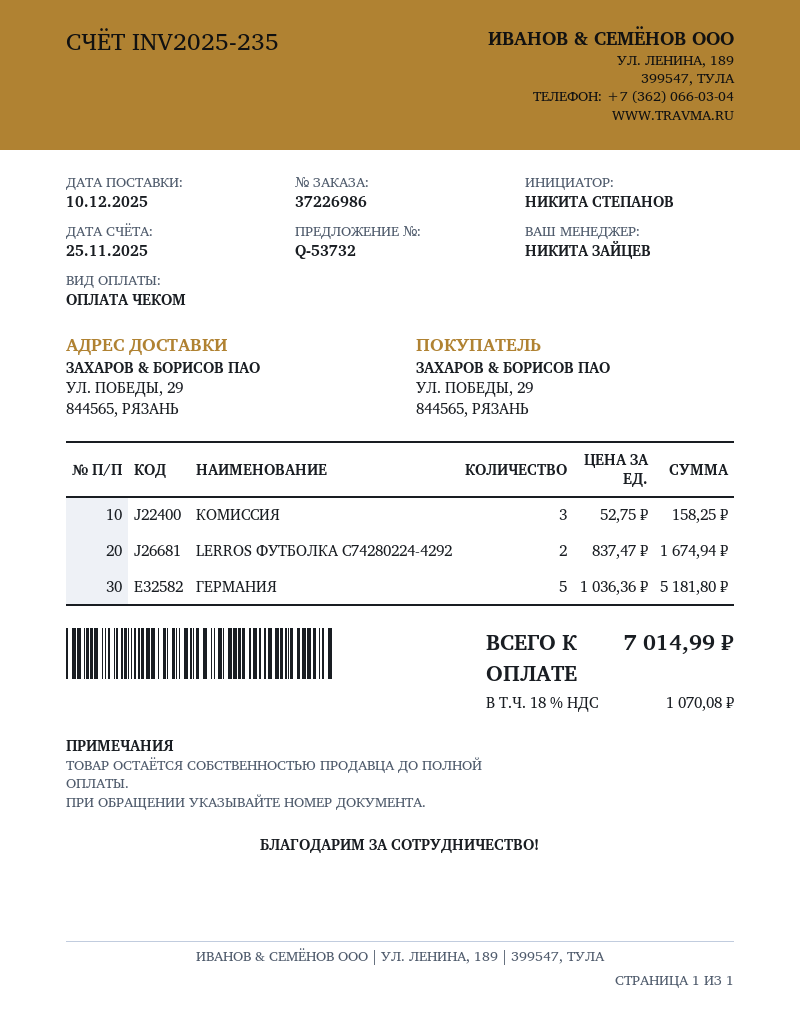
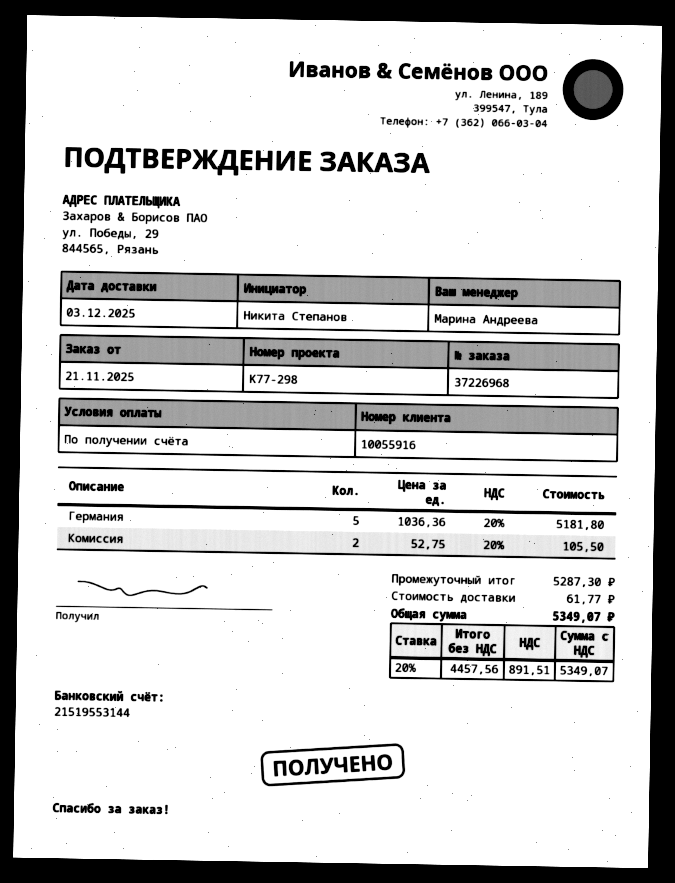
order number: 37226986 -> 37226968
delivery date: 2025-12-10 -> 2025-12-03
sales rep: НИКИТА ЗАЙЦЕВ -> Марина Андреева
КОМИССИЯ: 3 x 52.75 = 158.25 -> 2 x 52.75 = 105.50
LERROS ФУТБОЛКА C74280224-4292: 2 x 837.47 = 1674.94 -> none
shipping: none -> 61.77
tax: 18% = 1070.08 -> 20% = 891.51
total: 7014.99 -> 5349.07

